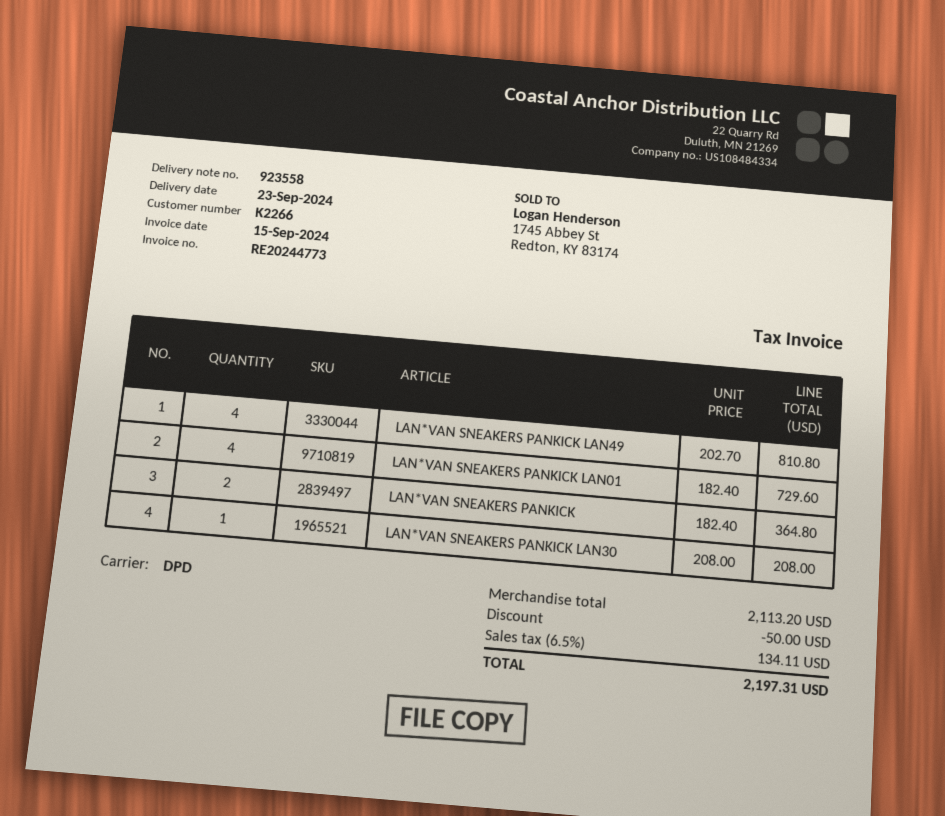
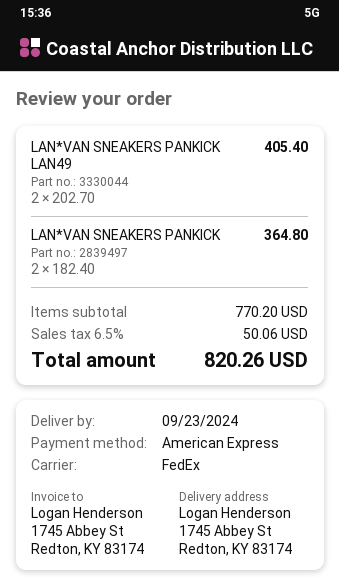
shipping method: DPD -> FedEx
LAN*VAN SNEAKERS PANKICK LAN49: 4 x 202.70 = 810.80 -> 2 x 202.70 = 405.40
LAN*VAN SNEAKERS PANKICK LAN01: 4 x 182.40 = 729.60 -> none
LAN*VAN SNEAKERS PANKICK LAN30: 1 x 208.00 = 208.00 -> none
subtotal: 2113.20 -> 770.20
discount: 50.00 -> none
tax: 6.5% = 134.11 -> 6.5% = 50.06
total: 2197.31 -> 820.26

